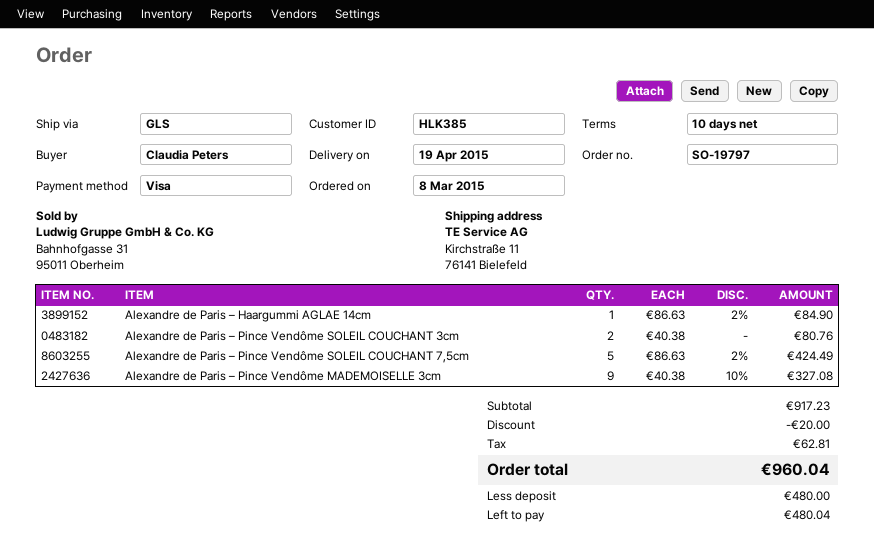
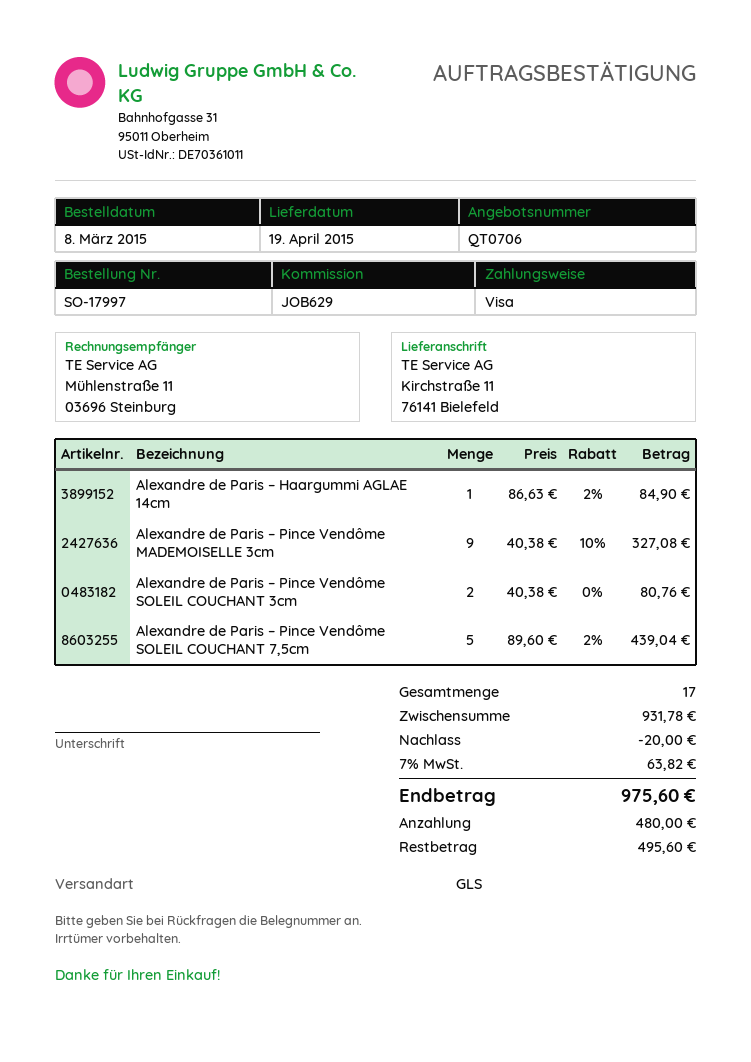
order number: SO-19797 -> SO-17997
Alexandre de Paris – Pince Vendôme SOLEIL COUCHANT 7,5cm: 5 x 86.63 - 2% = 424.49 -> 5 x 89.60 - 2% = 439.04
subtotal: 917.23 -> 931.78
tax: 62.81 -> 63.82
total: 960.04 -> 975.60
balance: 480.04 -> 495.60

